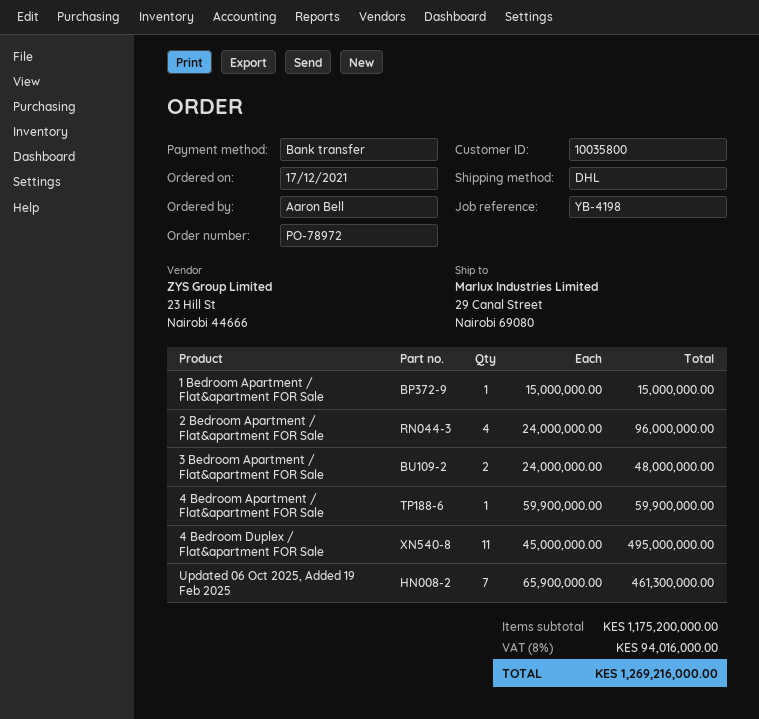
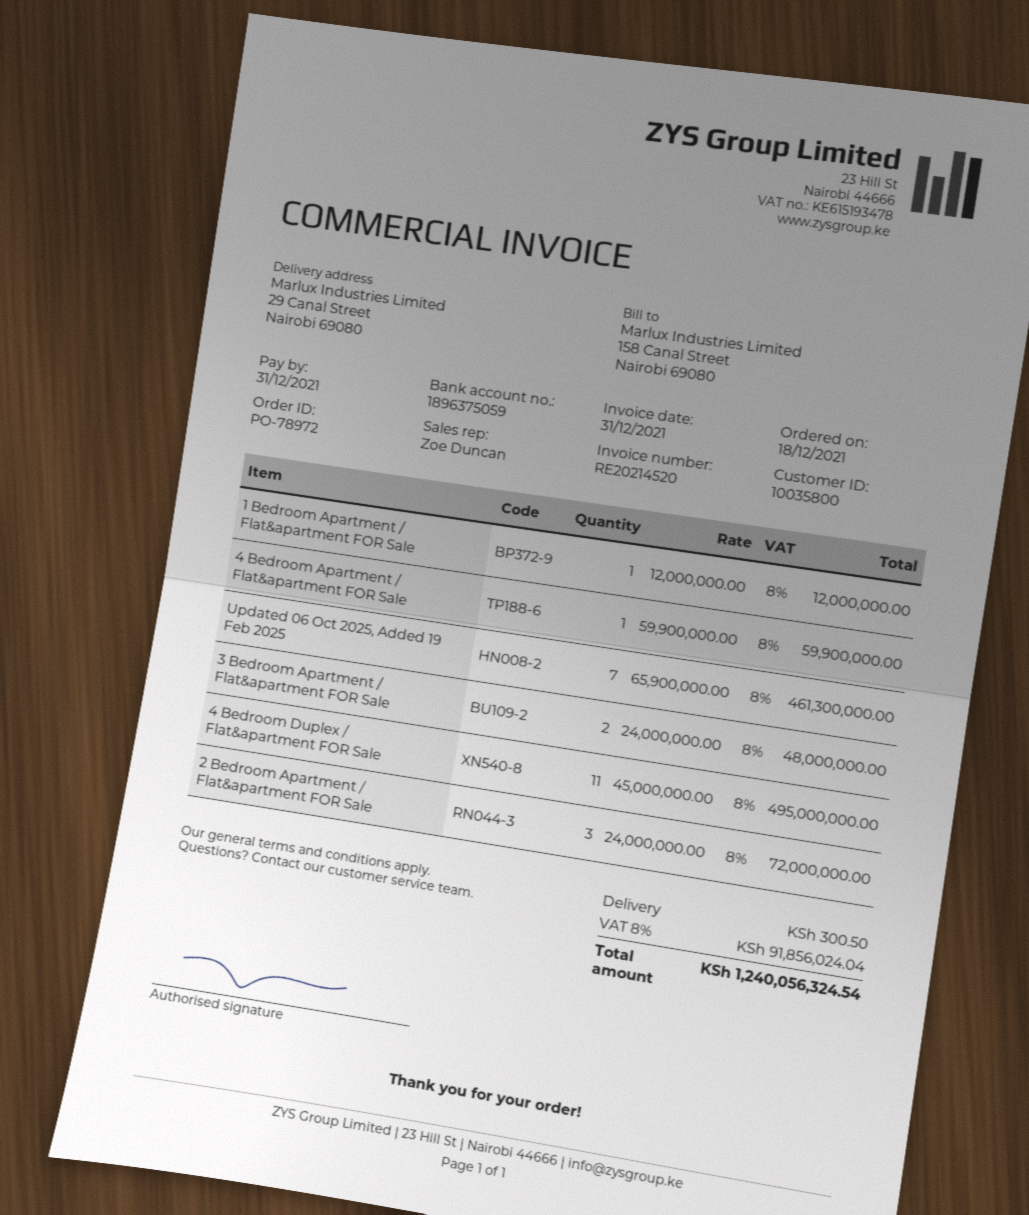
order date: 2021-12-17 -> 2021-12-18
1 Bedroom Apartment / Flat&apartment FOR Sale: 1 x 15000000.00 = 15000000.00 -> 1 x 12000000.00 = 12000000.00
2 Bedroom Apartment / Flat&apartment FOR Sale: 4 x 24000000.00 = 96000000.00 -> 3 x 24000000.00 = 72000000.00
shipping: none -> 300.50
tax: 8% = 94016000.00 -> 8% = 91856024.04
total: 1269216000.00 -> 1240056324.54

